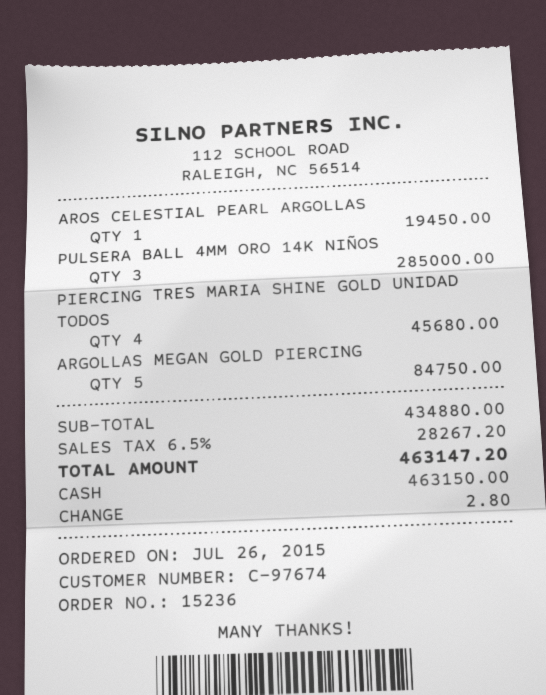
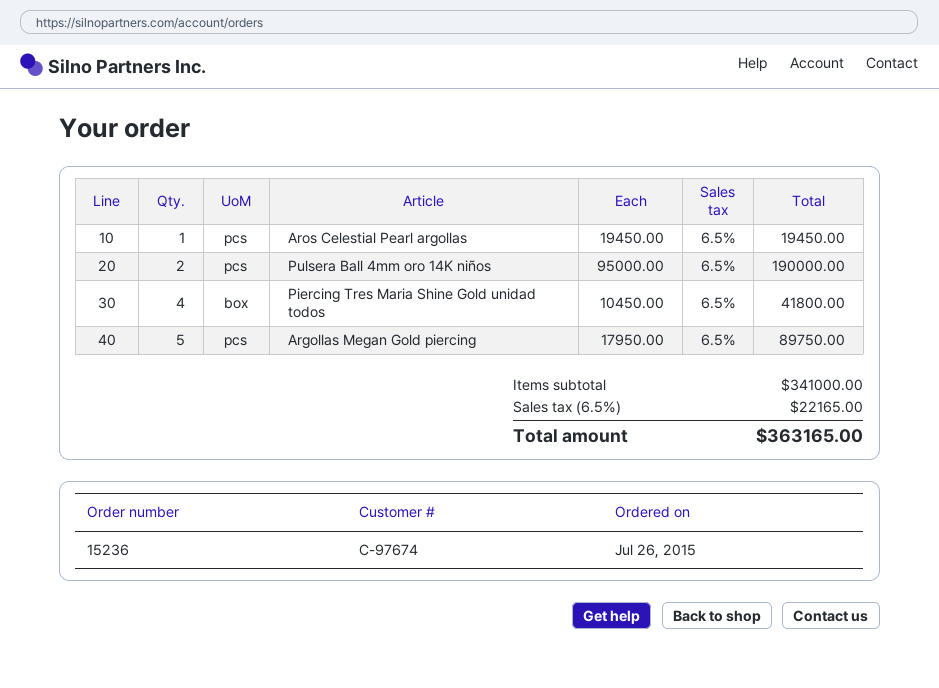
PULSERA BALL 4MM ORO 14K NIÑOS: 3 for 285000.00 -> 2 for 190000.00
PIERCING TRES MARIA SHINE GOLD UNIDAD TODOS: 4 for 45680.00 -> 4 for 41800.00
ARGOLLAS MEGAN GOLD PIERCING: 5 for 84750.00 -> 5 for 89750.00
subtotal: 434880.00 -> 341000.00
tax: 6.5% = 28267.20 -> 6.5% = 22165.00
total: 463147.20 -> 363165.00

